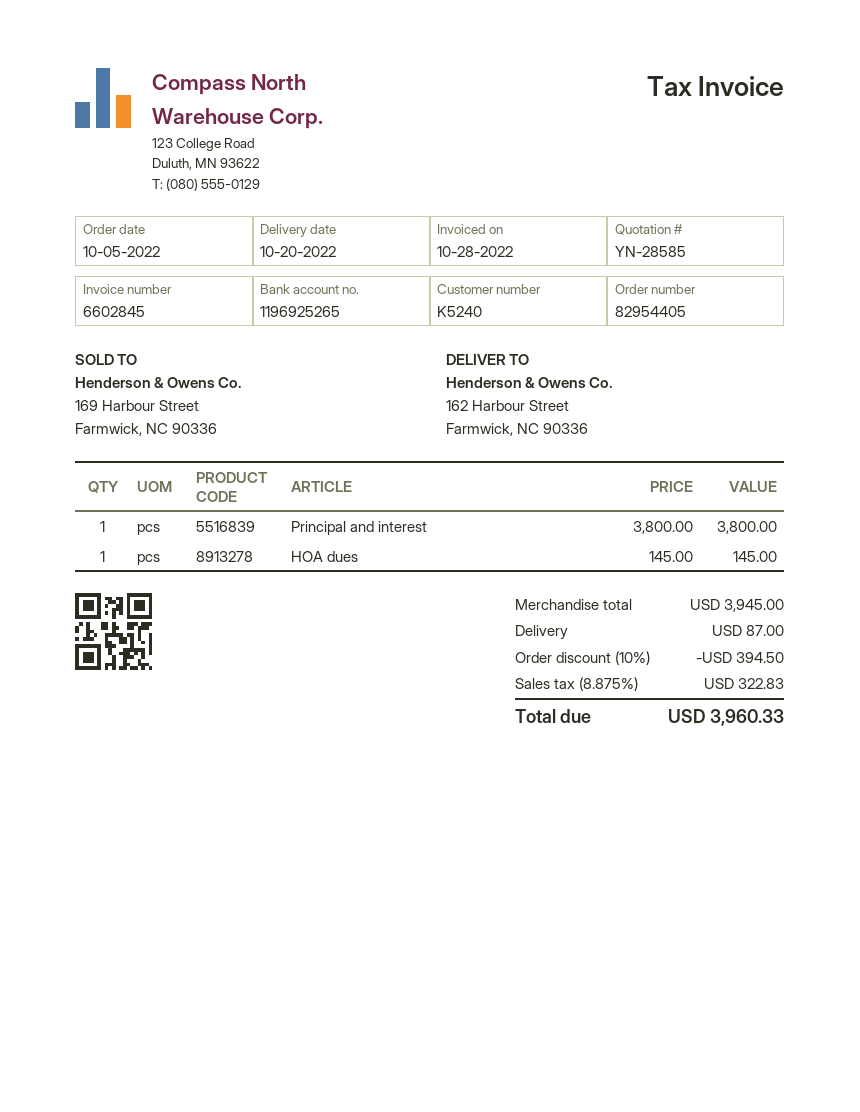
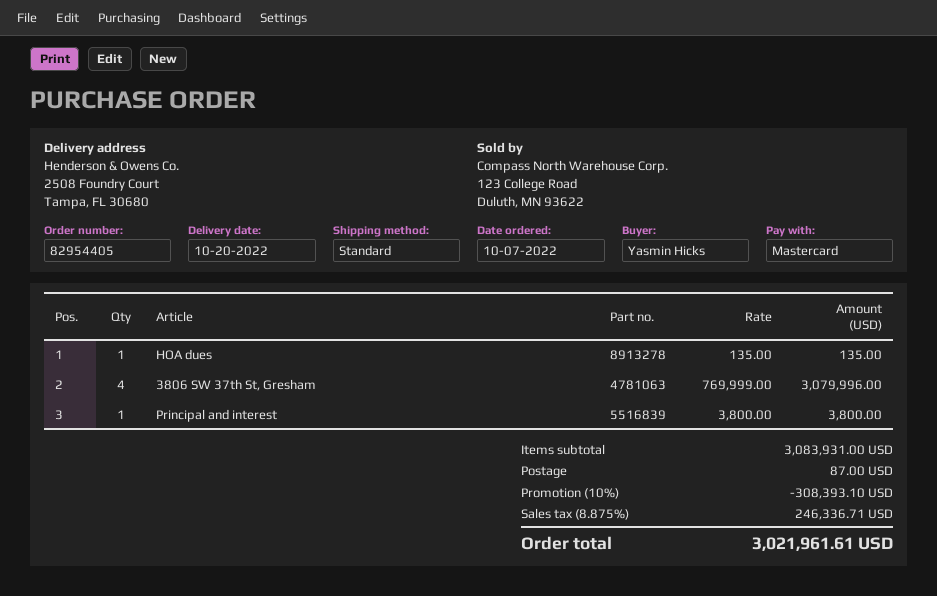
order date: 2022-10-05 -> 2022-10-07
ship to: 162 Harbour Street, Farmwick, NC 90336 -> 2508 Foundry Court, Tampa, FL 30680
HOA dues: 1 x 145.00 = 145.00 -> 1 x 135.00 = 135.00
3806 SW 37th St, Gresham: none -> 4 x 769999.00 = 3079996.00
subtotal: 3945.00 -> 3083931.00
discount: 10% = 394.50 -> 10% = 308393.10
tax: 8.875% = 322.83 -> 8.875% = 246336.71
total: 3960.33 -> 3021961.61

